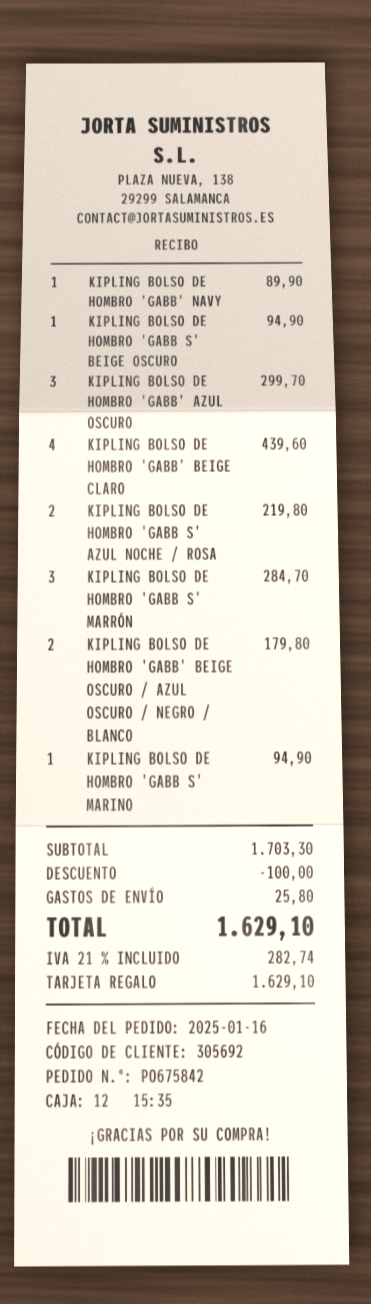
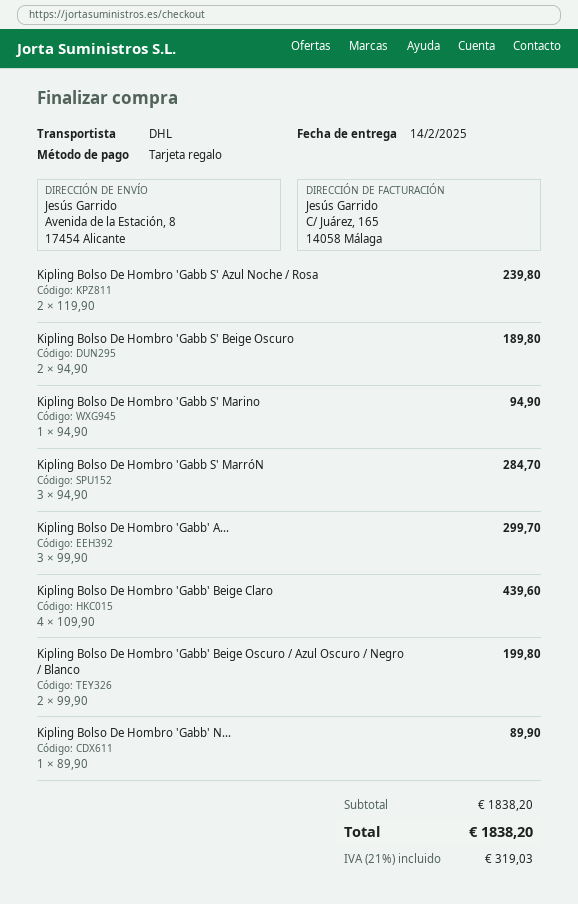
KIPLING BOLSO DE HOMBRO 'GABB S' BEIGE OSCURO: 1 for 94.90 -> 2 for 189.80
KIPLING BOLSO DE HOMBRO 'GABB S' AZUL NOCHE / ROSA: 2 for 219.80 -> 2 for 239.80
KIPLING BOLSO DE HOMBRO 'GABB' BEIGE OSCURO / AZUL OSCURO / NEGRO / BLANCO: 2 for 179.80 -> 2 for 199.80
subtotal: 1703.30 -> 1838.20
discount: 100.00 -> none
shipping: 25.80 -> none
tax: 21% = 282.74 -> 21% = 319.03
total: 1629.10 -> 1838.20

